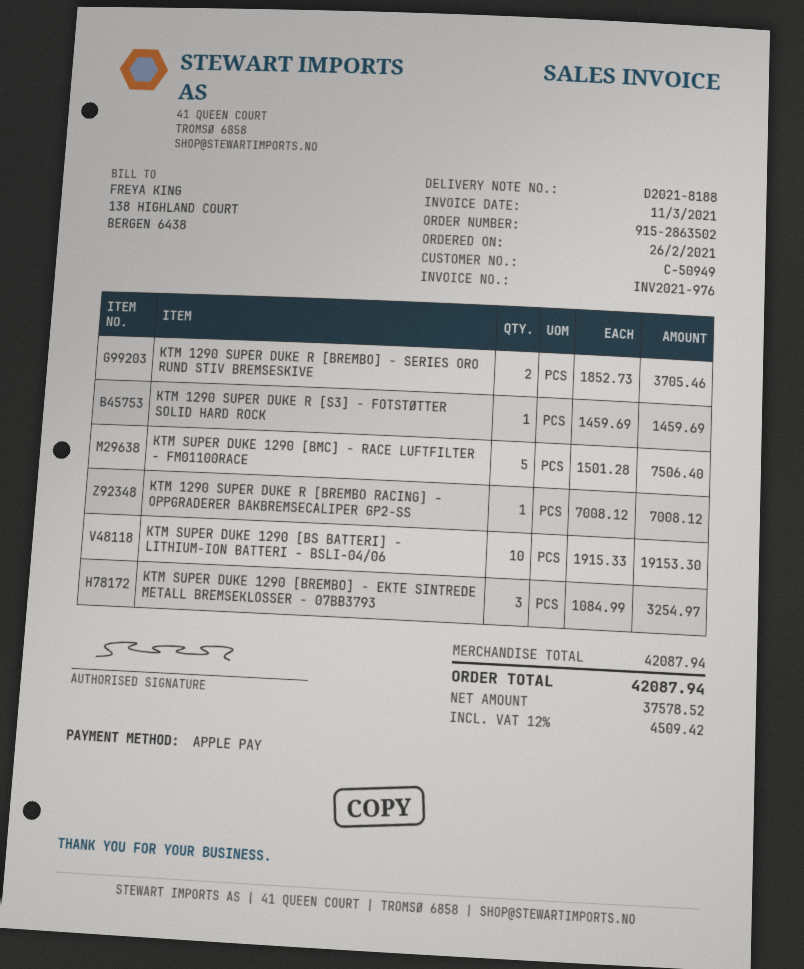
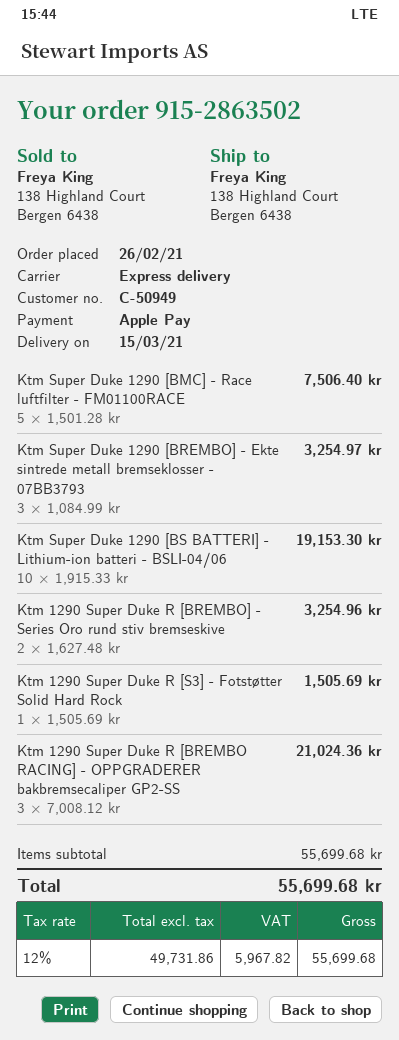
KTM 1290 SUPER DUKE R [BREMBO] - SERIES ORO RUND STIV BREMSESKIVE: 2 x 1852.73 = 3705.46 -> 2 x 1627.48 = 3254.96
KTM 1290 SUPER DUKE R [S3] - FOTSTØTTER SOLID HARD ROCK: 1 x 1459.69 = 1459.69 -> 1 x 1505.69 = 1505.69
KTM 1290 SUPER DUKE R [BREMBO RACING] - OPPGRADERER BAKBREMSECALIPER GP2-SS: 1 x 7008.12 = 7008.12 -> 3 x 7008.12 = 21024.36
subtotal: 42087.94 -> 55699.68
net: 37578.52 -> 49731.86
tax: 12% = 4509.42 -> 12% = 5967.82
total: 42087.94 -> 55699.68

